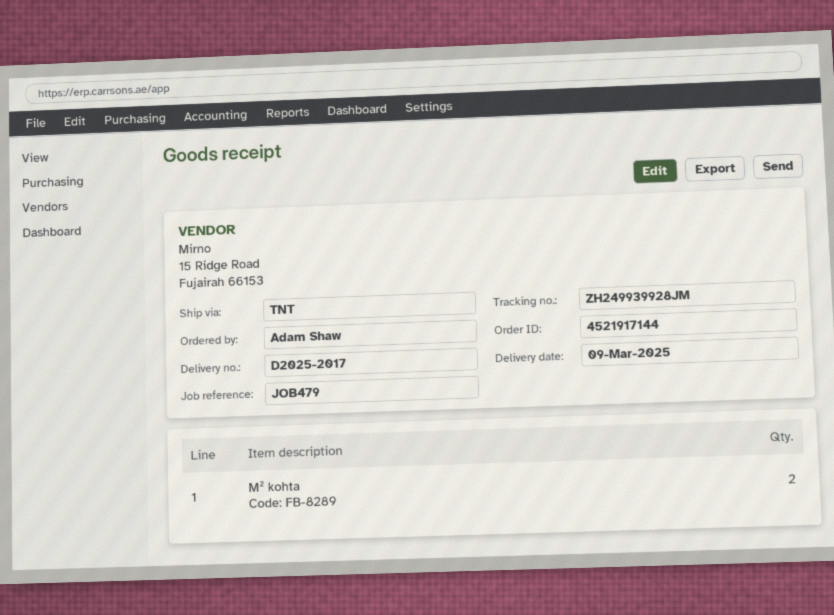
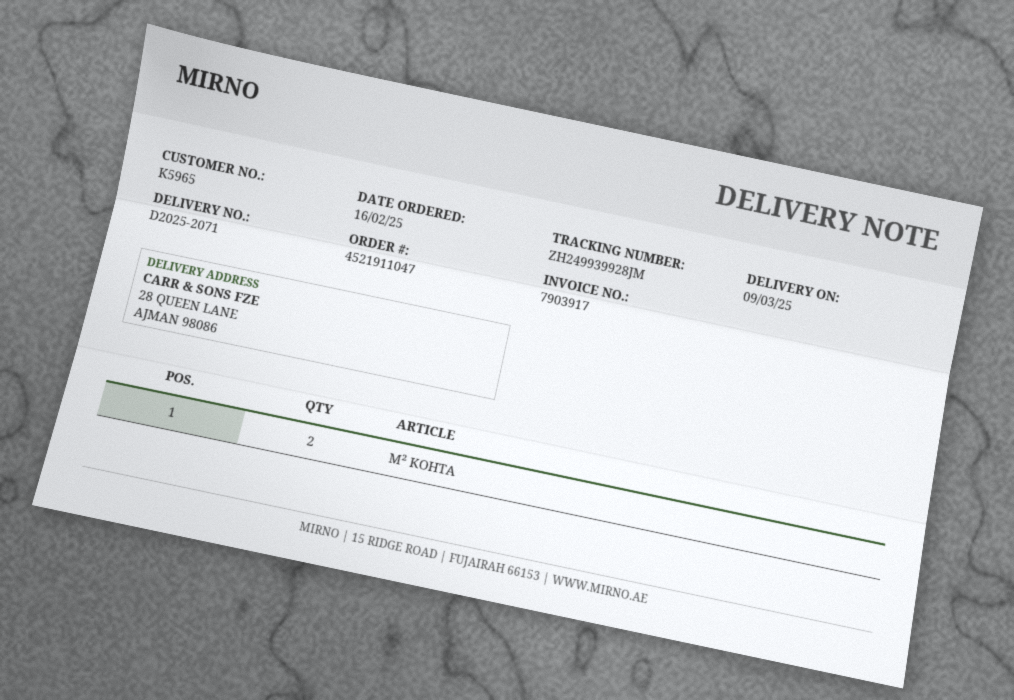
order number: 4521917144 -> 4521911047
delivery note number: D2025-2017 -> D2025-2071

